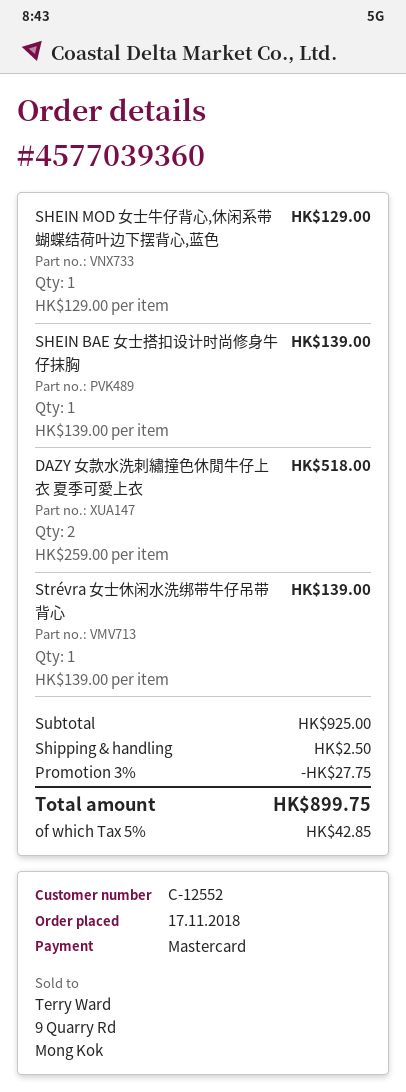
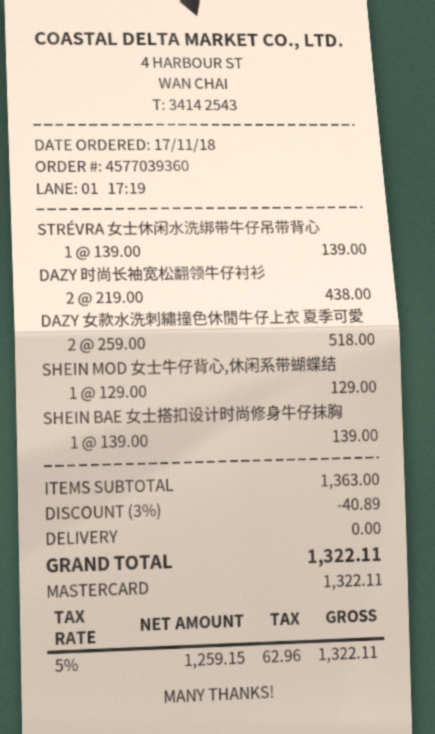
DAZY 时尚长袖宽松翻领牛仔衬衫: none -> 2 x 219.00 = 438.00
subtotal: 925.00 -> 1363.00
discount: 3% = 27.75 -> 3% = 40.89
shipping: 2.50 -> 0.00
tax: 5% = 42.85 -> 5% = 62.96
total: 899.75 -> 1322.11

